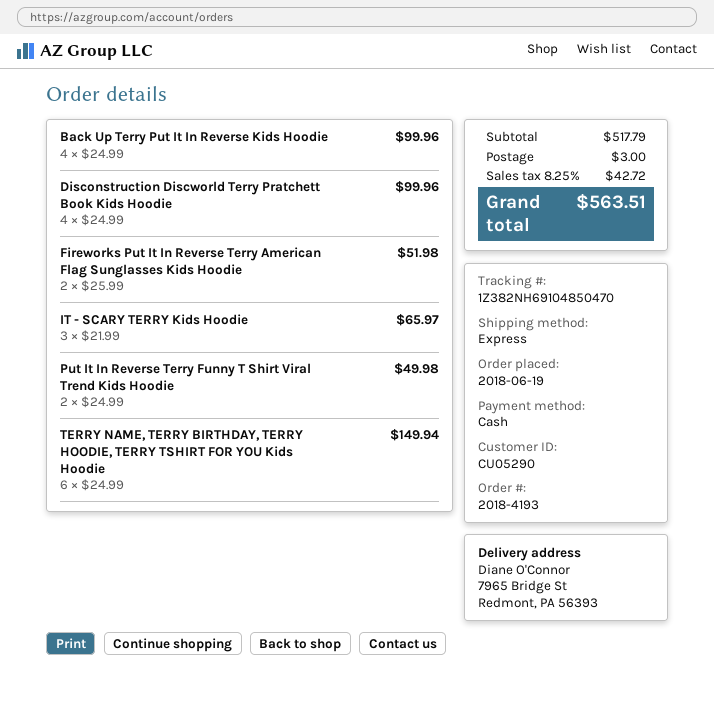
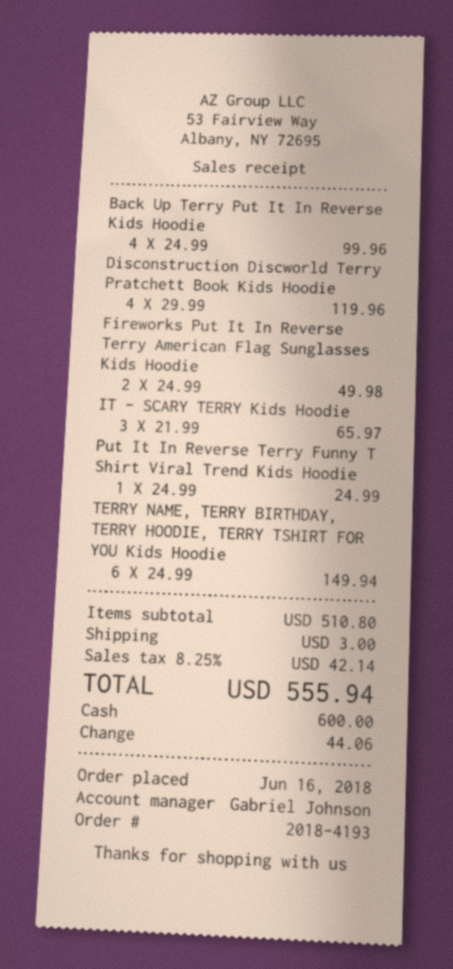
order date: 2018-06-19 -> 2018-06-16
Disconstruction Discworld Terry Pratchett Book Kids Hoodie: 4 x 24.99 = 99.96 -> 4 x 29.99 = 119.96
Fireworks Put It In Reverse Terry American Flag Sunglasses Kids Hoodie: 2 x 25.99 = 51.98 -> 2 x 24.99 = 49.98
Put It In Reverse Terry Funny T Shirt Viral Trend Kids Hoodie: 2 x 24.99 = 49.98 -> 1 x 24.99 = 24.99
subtotal: 517.79 -> 510.80
tax: 8.25% = 42.72 -> 8.25% = 42.14
total: 563.51 -> 555.94

